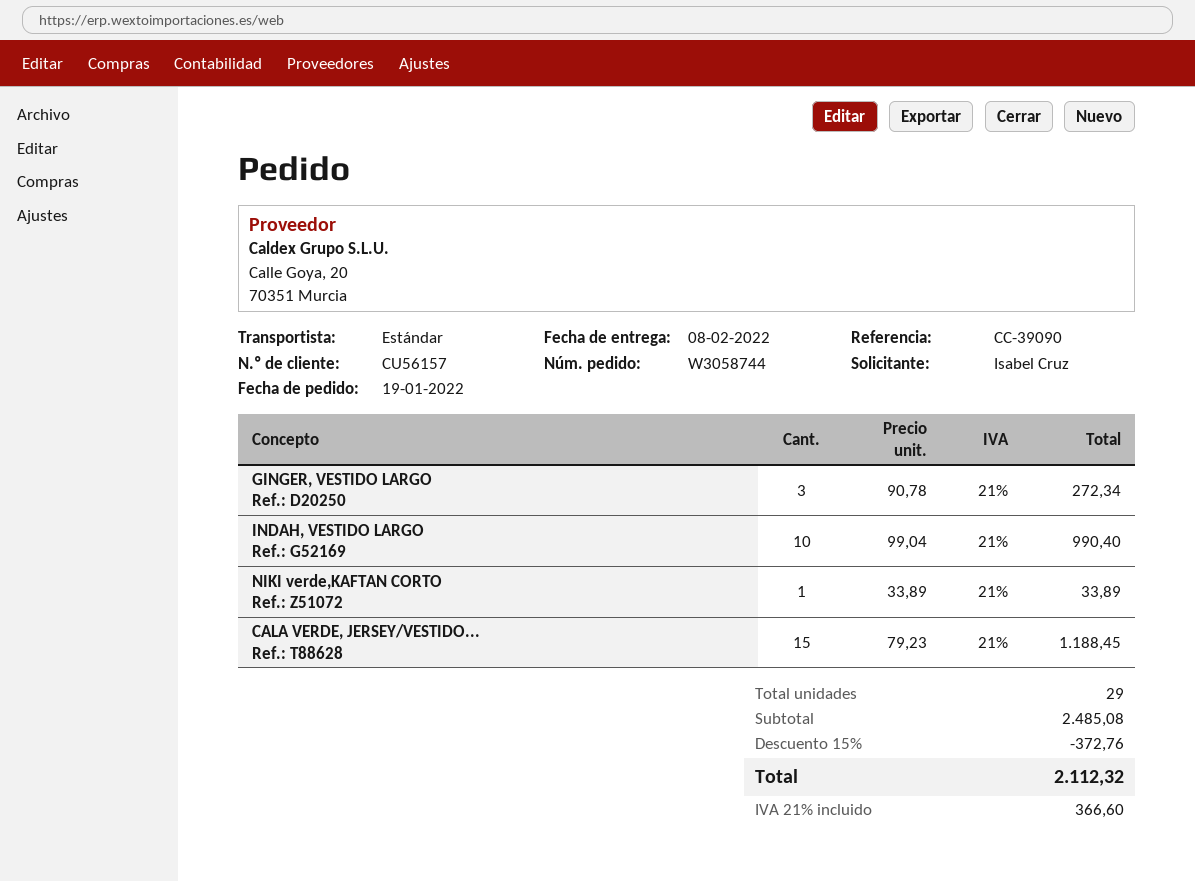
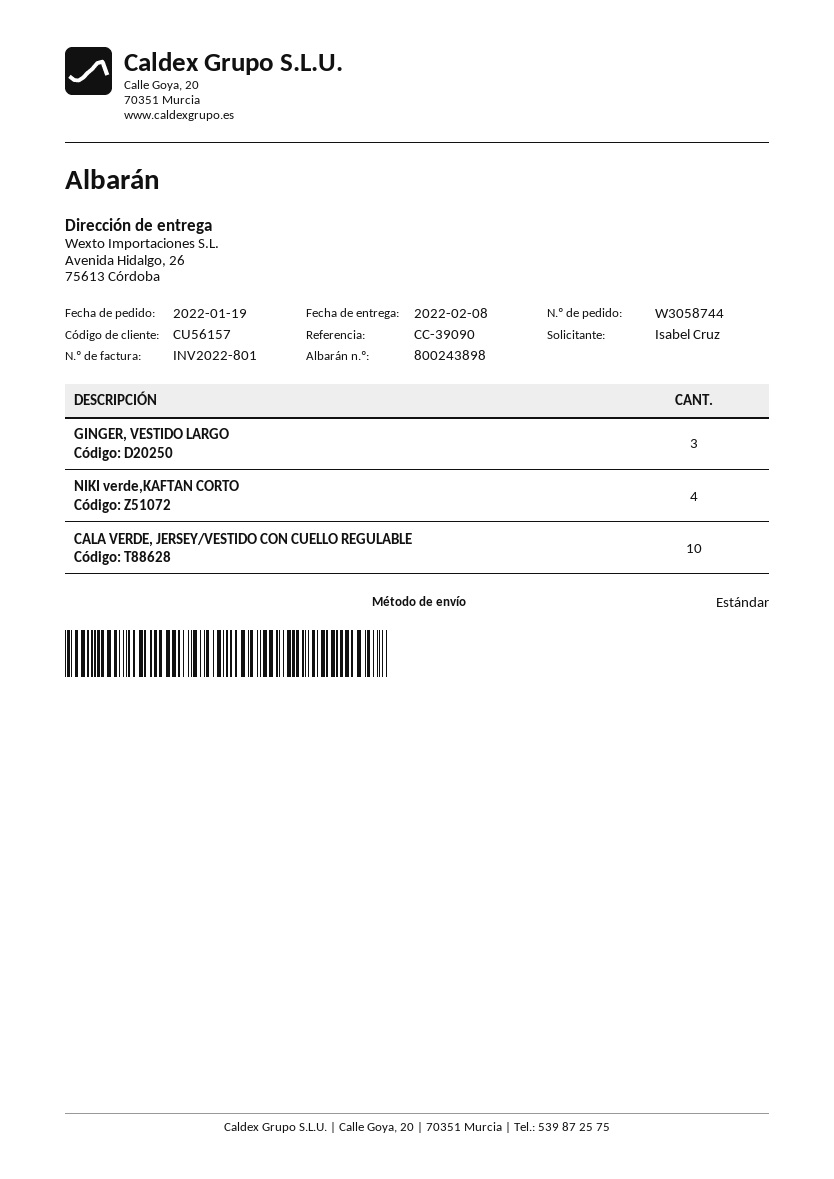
INDAH, VESTIDO LARGO: 10 -> none
NIKI verde,KAFTAN CORTO: 1 -> 4
CALA VERDE, JERSEY/VESTIDO...: 15 -> 10

